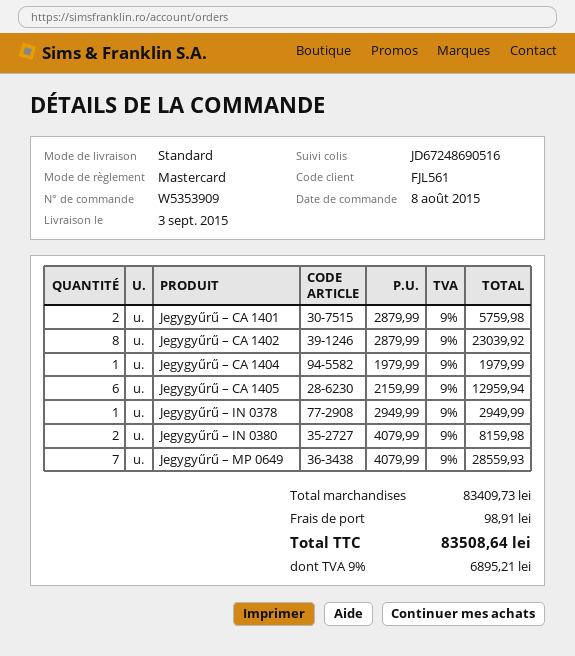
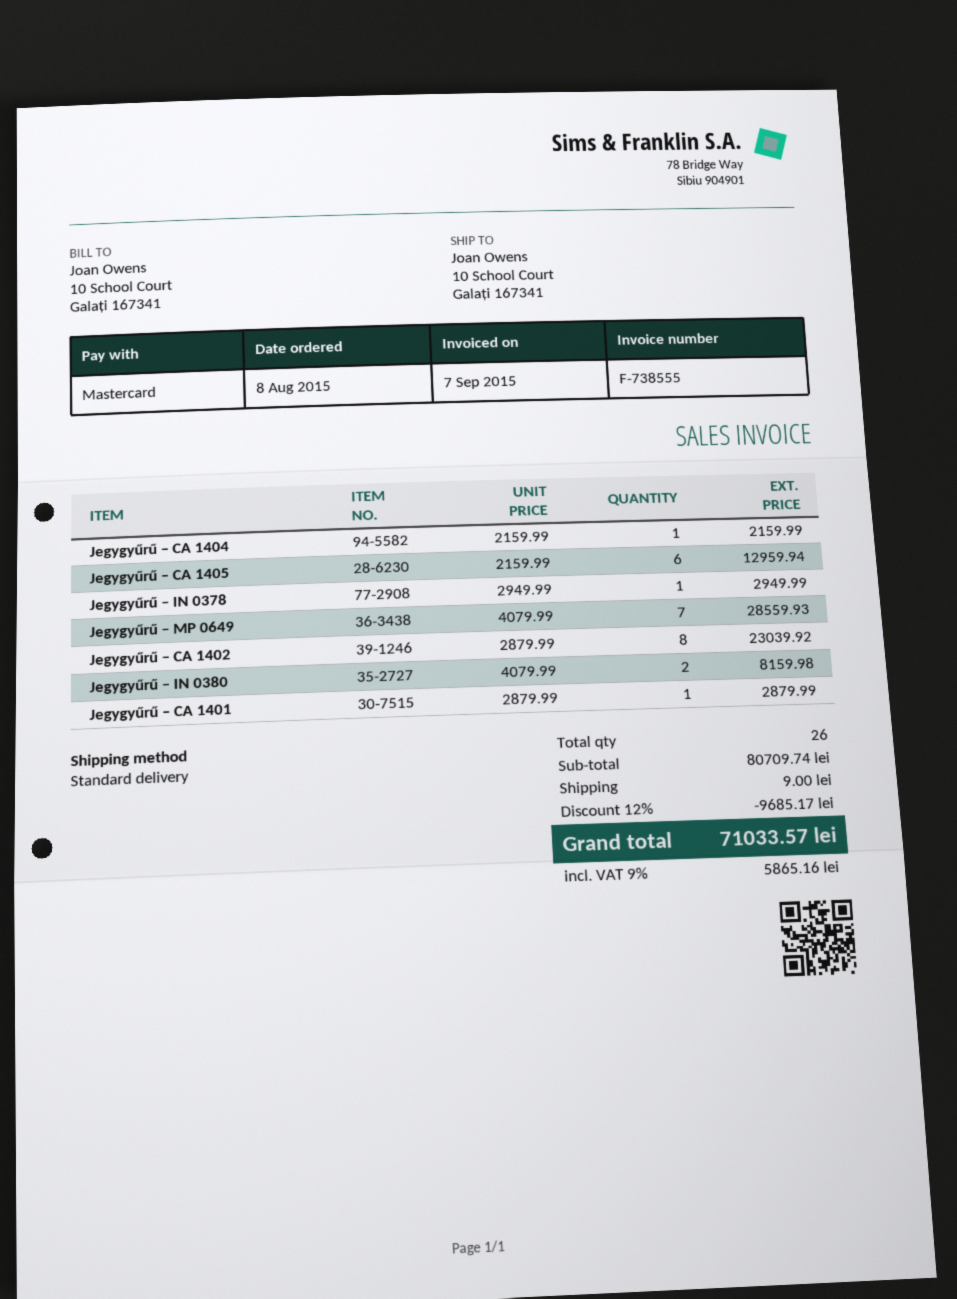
Jegygyűrű – CA 1401: 2 x 2879.99 = 5759.98 -> 1 x 2879.99 = 2879.99
Jegygyűrű – CA 1404: 1 x 1979.99 = 1979.99 -> 1 x 2159.99 = 2159.99
subtotal: 83409.73 -> 80709.74
discount: none -> 12% = 9685.17
shipping: 98.91 -> 9.00
tax: 9% = 6895.21 -> 9% = 5865.16
total: 83508.64 -> 71033.57

